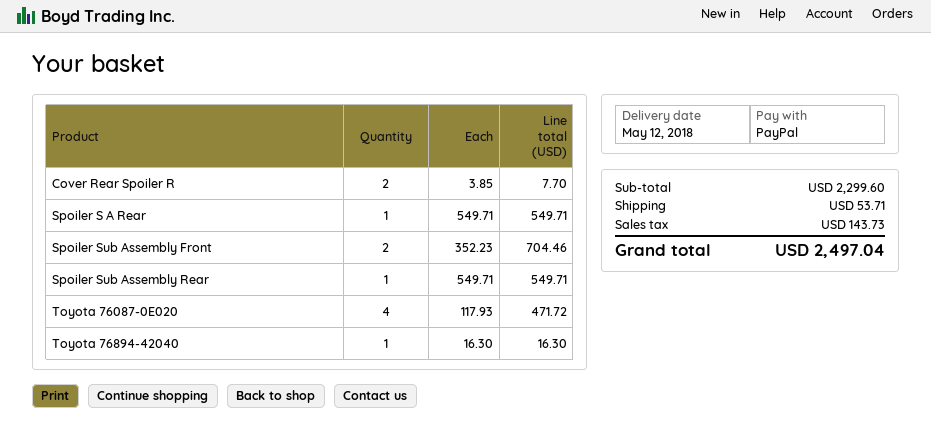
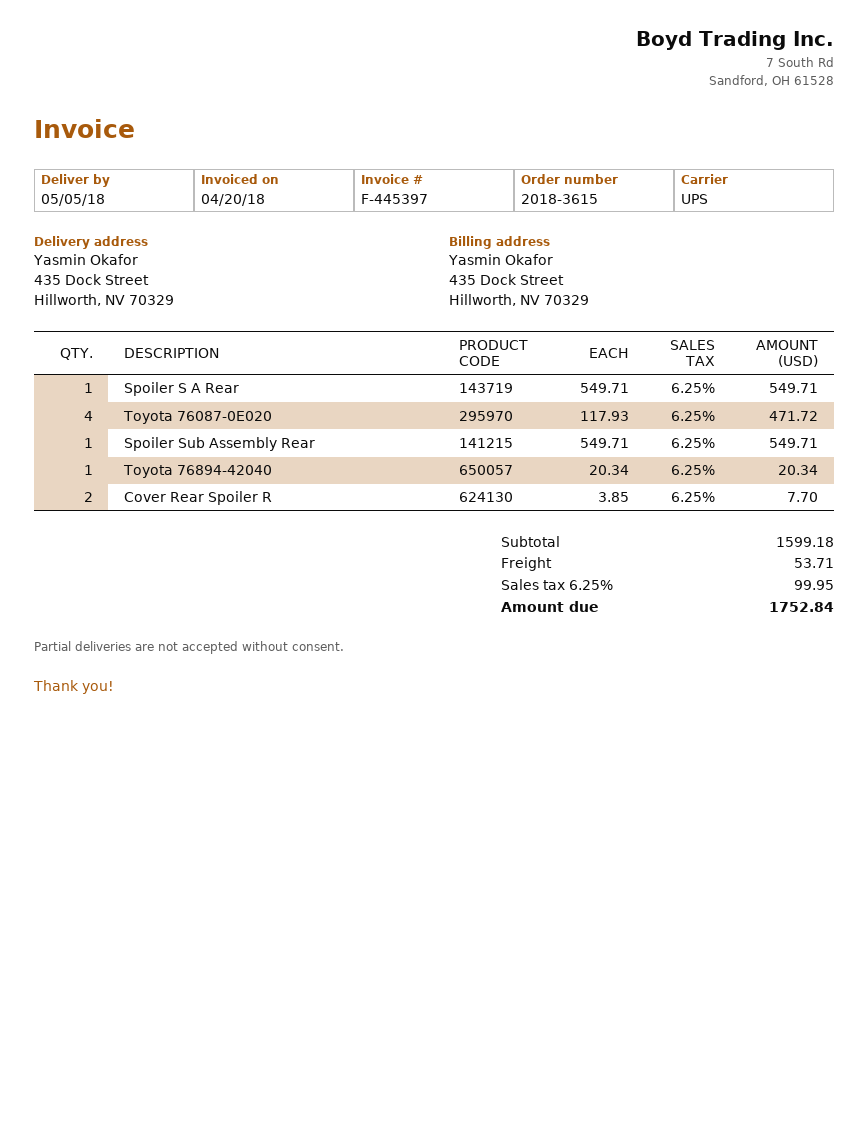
delivery date: 2018-05-12 -> 2018-05-05
Spoiler Sub Assembly Front: 2 x 352.23 = 704.46 -> none
Toyota 76894-42040: 1 x 16.30 = 16.30 -> 1 x 20.34 = 20.34
subtotal: 2299.60 -> 1599.18
tax: 143.73 -> 99.95
total: 2497.04 -> 1752.84

